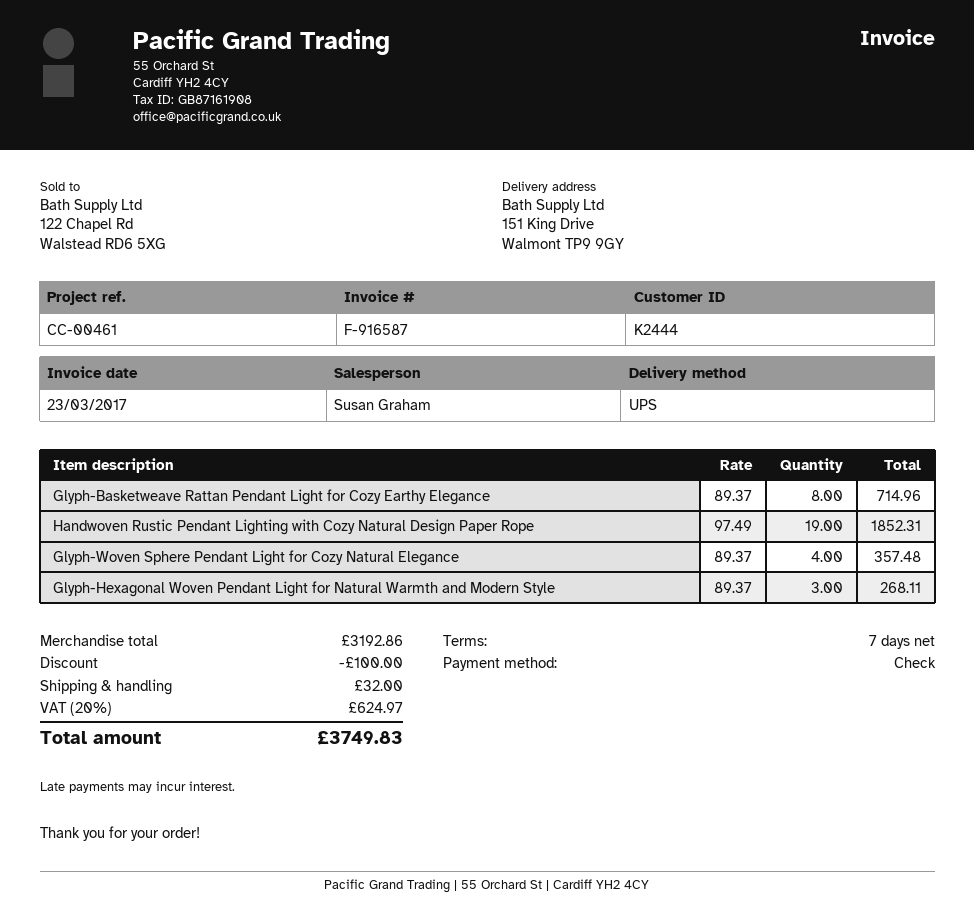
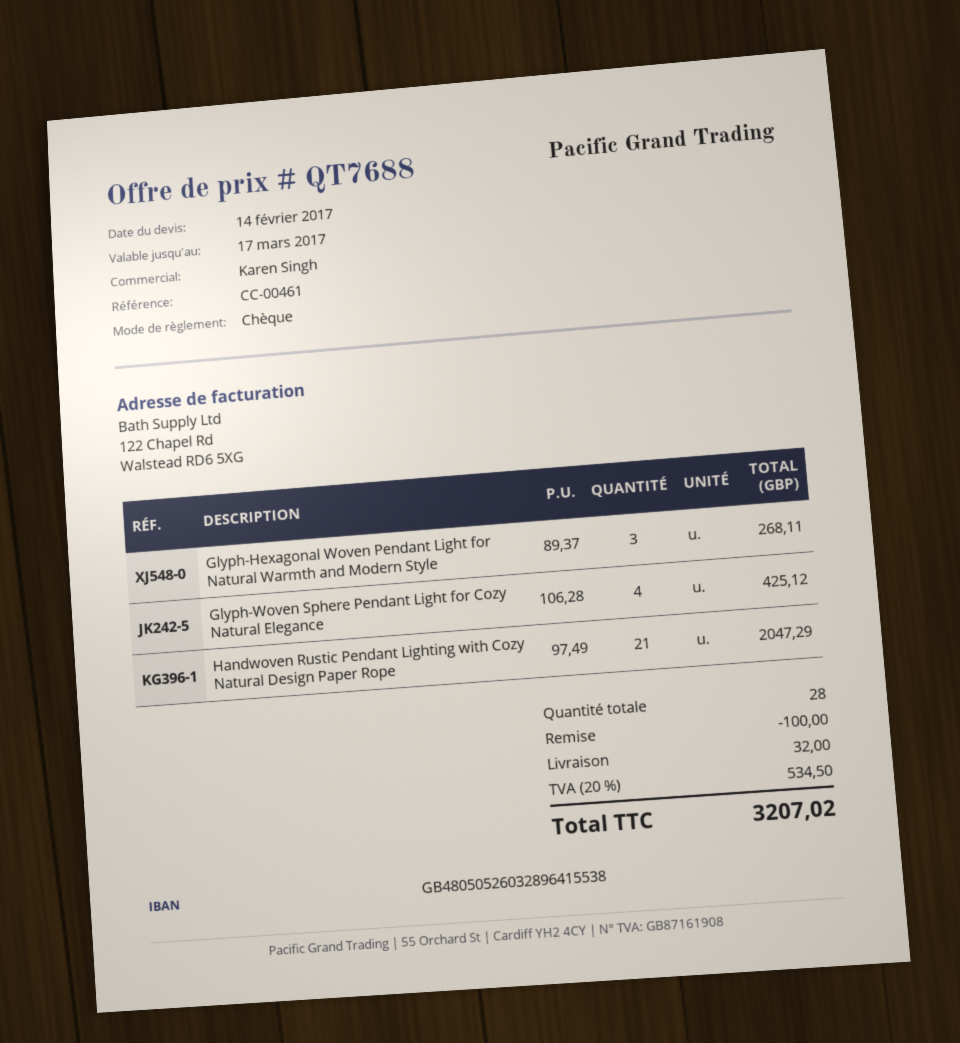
sales rep: Susan Graham -> Karen Singh
Glyph-Basketweave Rattan Pendant Light for Cozy Earthy Elegance: 8 x 89.37 = 714.96 -> none
Handwoven Rustic Pendant Lighting with Cozy Natural Design Paper Rope: 19 x 97.49 = 1852.31 -> 21 x 97.49 = 2047.29
Glyph-Woven Sphere Pendant Light for Cozy Natural Elegance: 4 x 89.37 = 357.48 -> 4 x 106.28 = 425.12
tax: 20% = 624.97 -> 20% = 534.50
total: 3749.83 -> 3207.02

